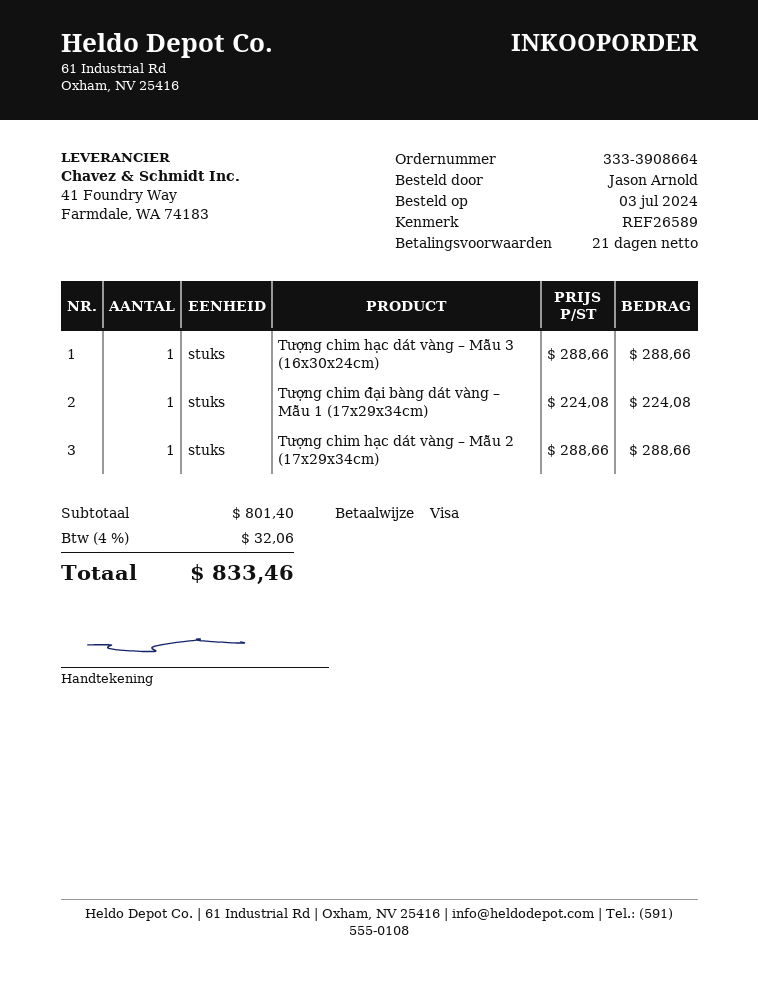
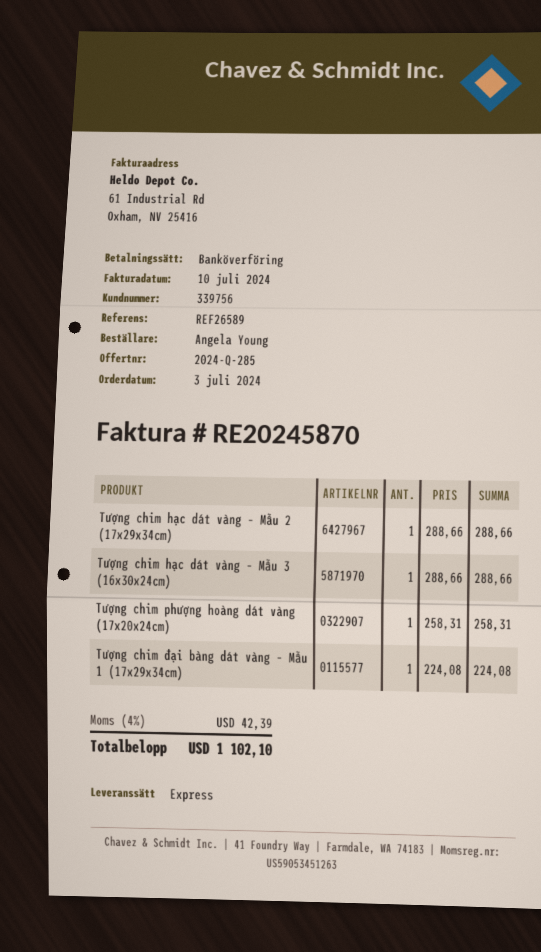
ordered by: Jason Arnold -> Angela Young
payment method: Visa -> bank transfer
Tượng chim phượng hoàng dát vàng (17x20x24cm): none -> 1 x 258.31 = 258.31
tax: 4% = 32.06 -> 4% = 42.39
total: 833.46 -> 1102.10

